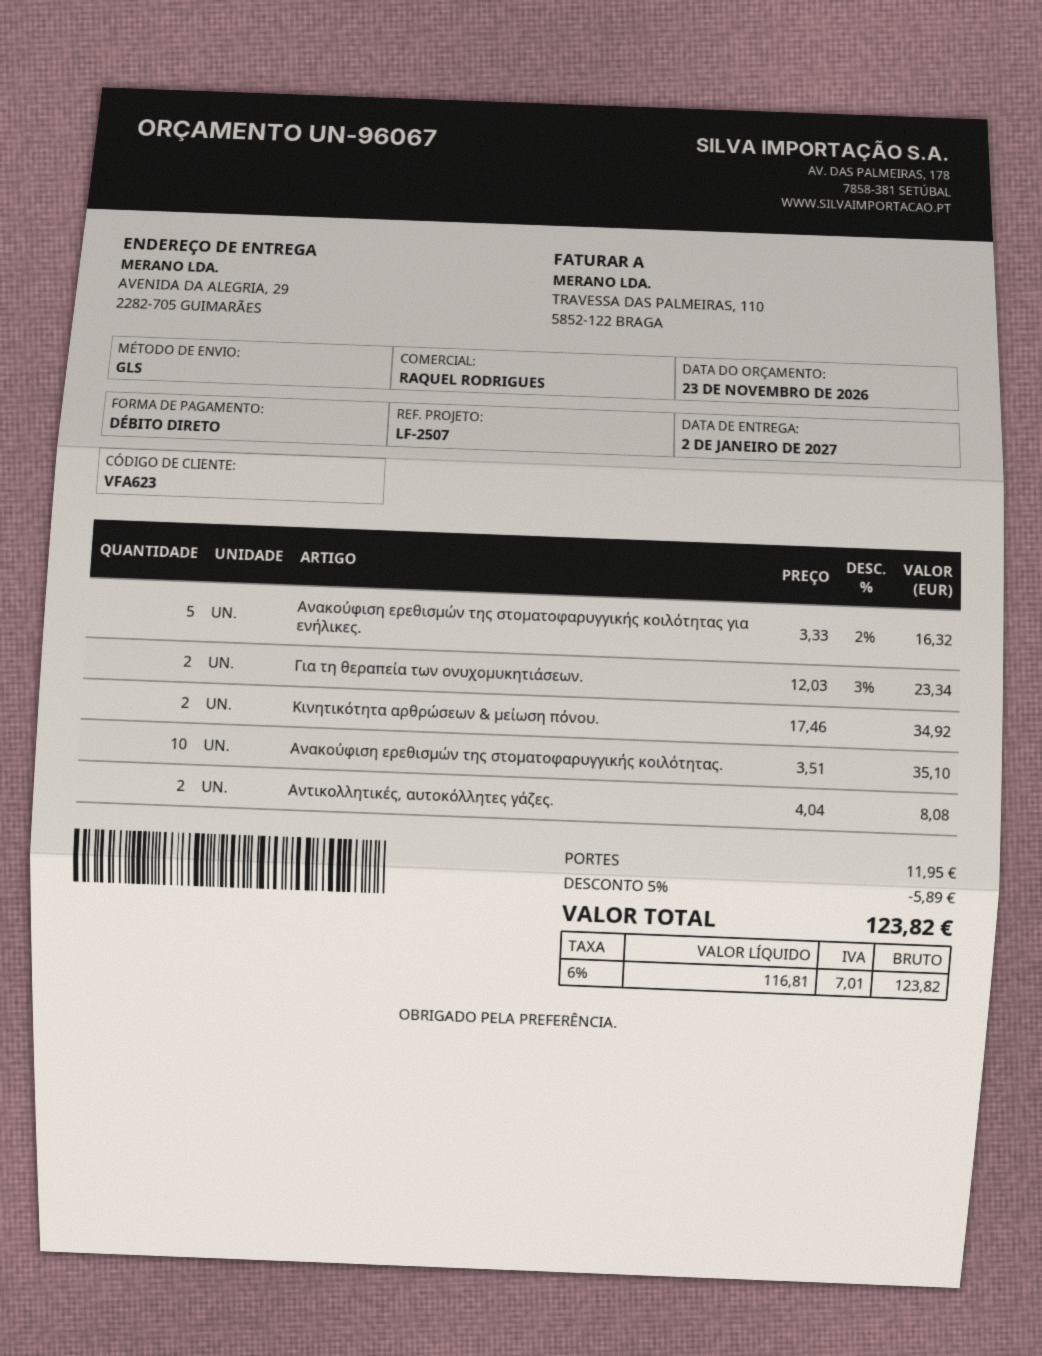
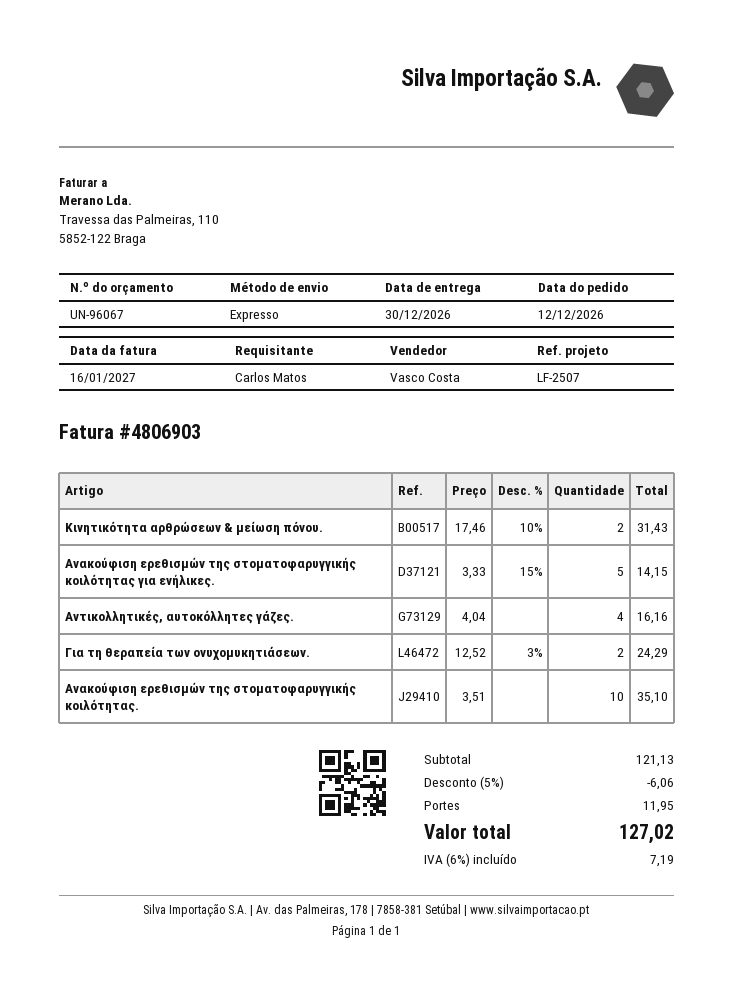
delivery date: 2027-01-02 -> 2026-12-30
sales rep: RAQUEL RODRIGUES -> Vasco Costa
shipping method: GLS -> express
Ανακούφιση ερεθισμών της στοματοφαρυγγικής κοιλότητας για ενήλικες.: 5 x 3.33 - 2% = 16.32 -> 5 x 3.33 - 15% = 14.15
Για τη θεραπεία των ονυχομυκητιάσεων.: 2 x 12.03 - 3% = 23.34 -> 2 x 12.52 - 3% = 24.29
Κινητικότητα αρθρώσεων & μείωση πόνου.: 2 x 17.46 = 34.92 -> 2 x 17.46 - 10% = 31.43
Αντικολλητικές, αυτοκόλλητες γάζες.: 2 x 4.04 = 8.08 -> 4 x 4.04 = 16.16
discount: 5% = 5.89 -> 5% = 6.06
tax: 6% = 7.01 -> 6% = 7.19
total: 123.82 -> 127.02

